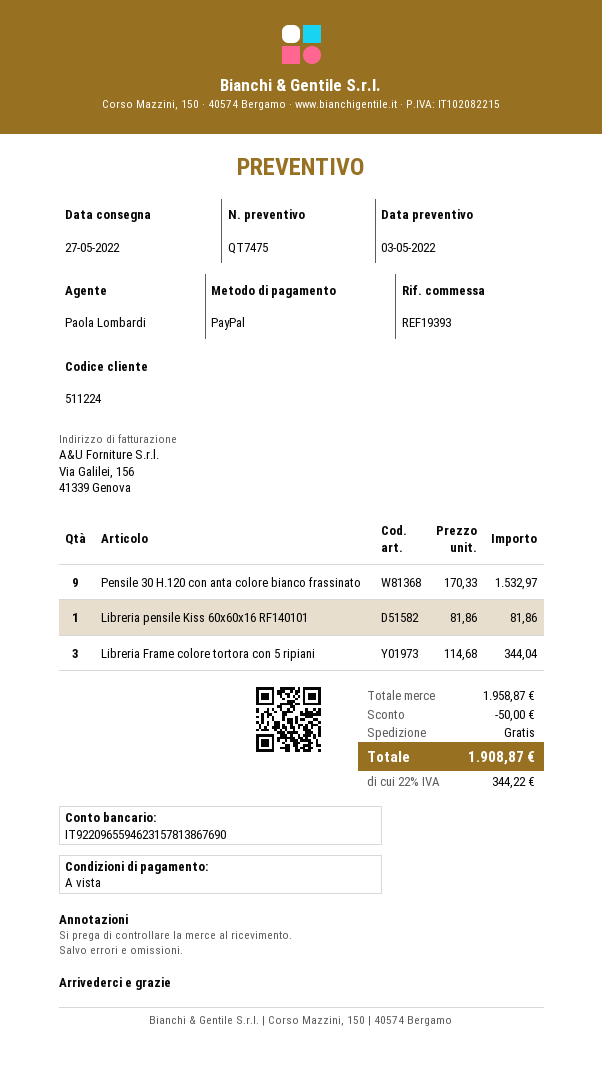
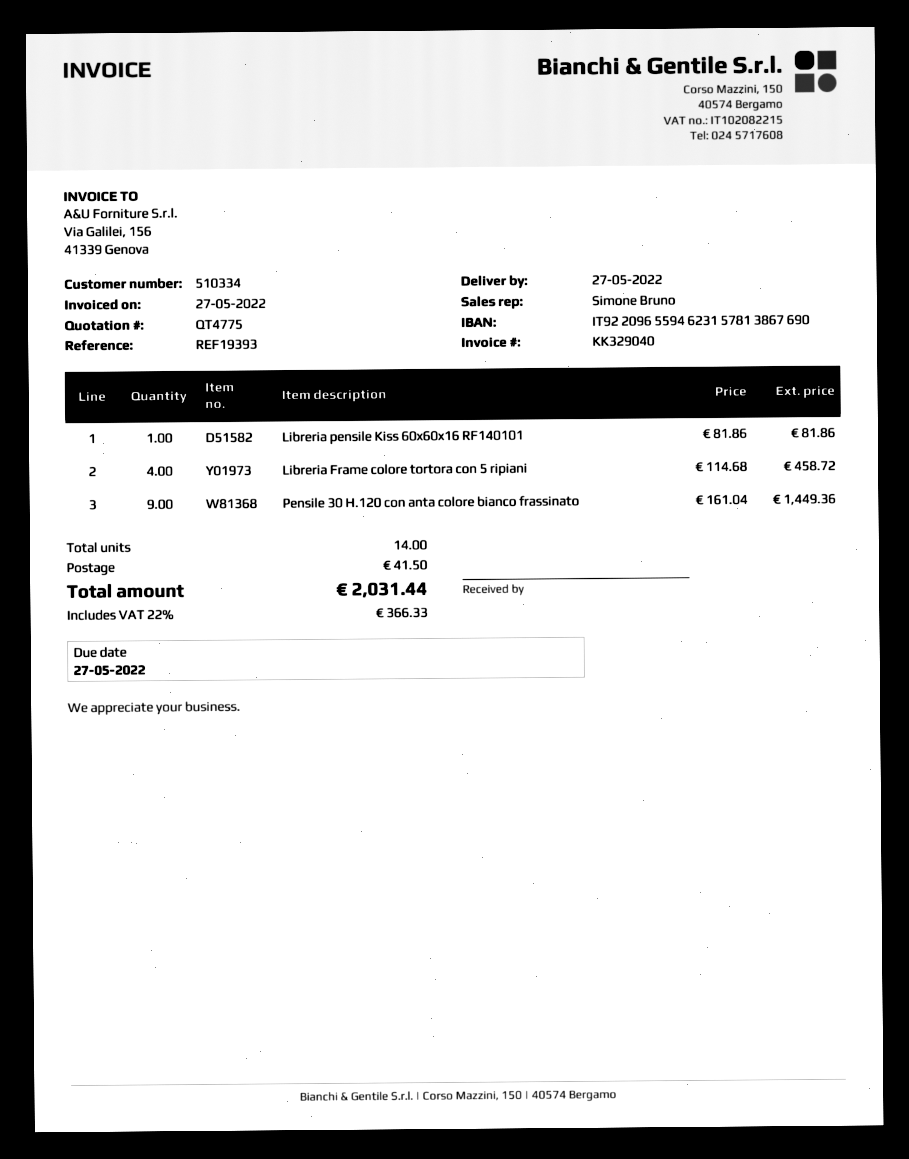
quote number: QT7475 -> QT4775
customer number: 511224 -> 510334
sales rep: Paola Lombardi -> Simone Bruno
Pensile 30 H.120 con anta colore bianco frassinato: 9 x 170.33 = 1532.97 -> 9 x 161.04 = 1449.36
Libreria Frame colore tortora con 5 ripiani: 3 x 114.68 = 344.04 -> 4 x 114.68 = 458.72
discount: 50.00 -> none
shipping: 0.00 -> 41.50
tax: 22% = 344.22 -> 22% = 366.33
total: 1908.87 -> 2031.44

